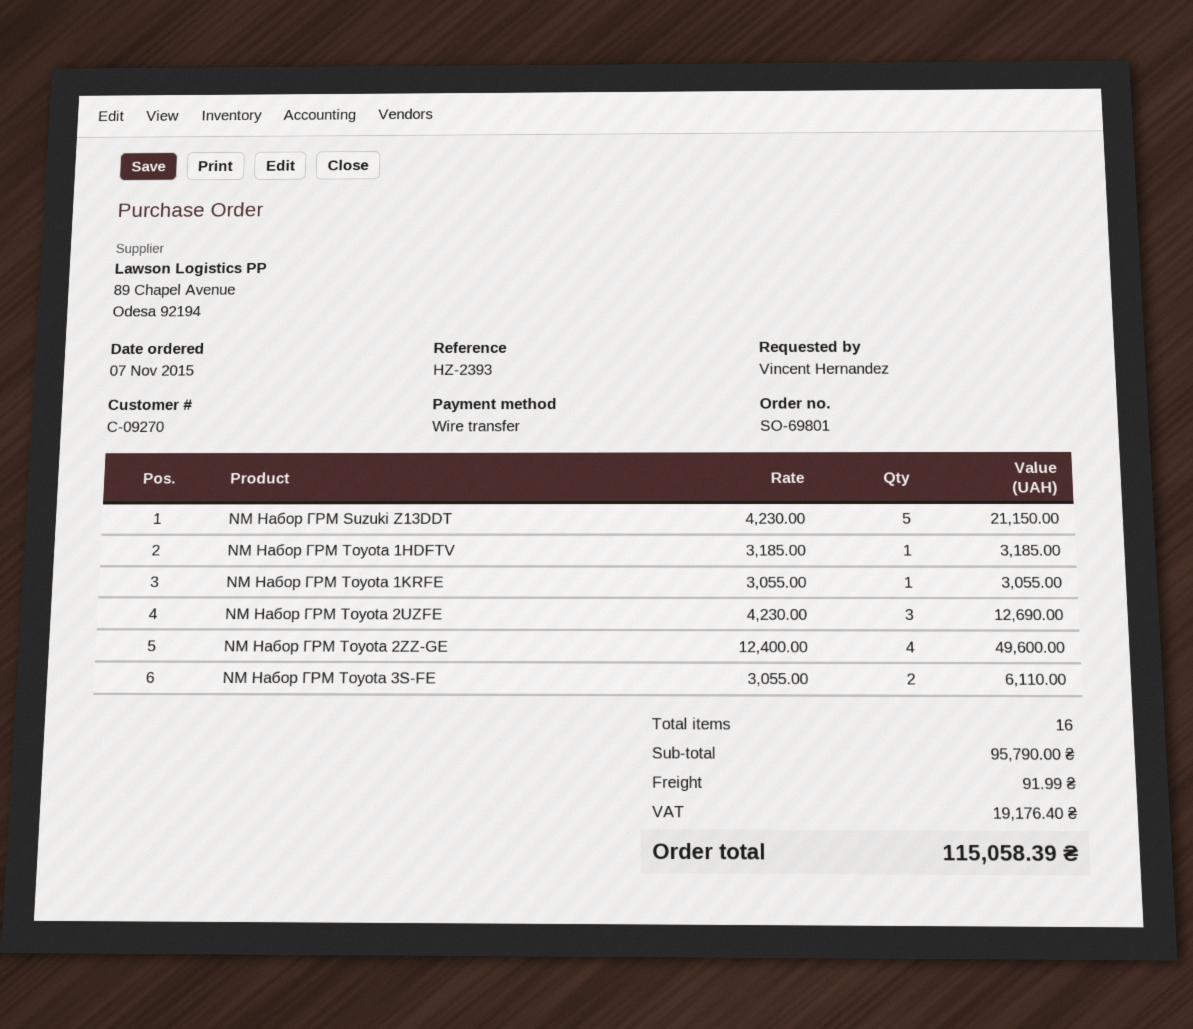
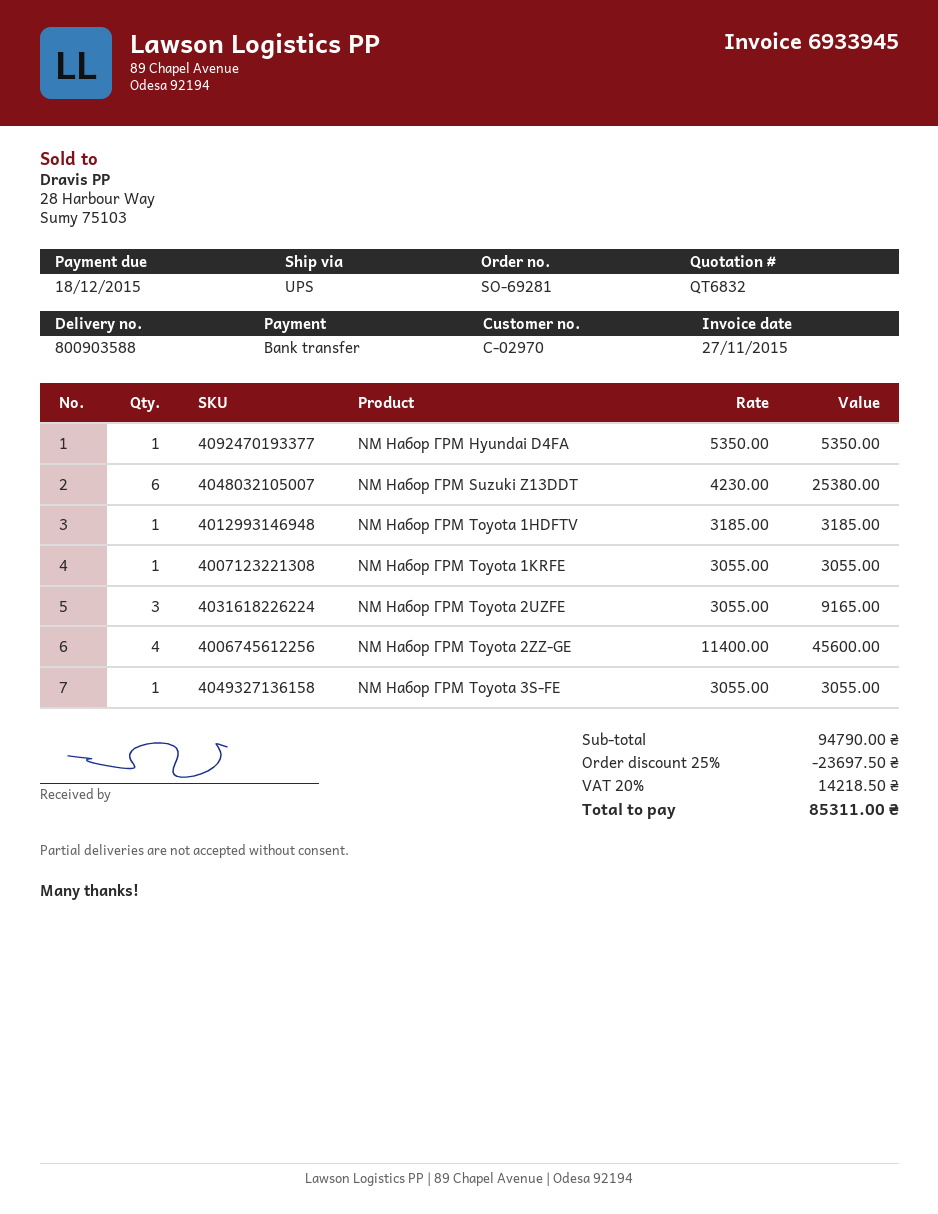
order number: SO-69801 -> SO-69281
customer number: C-09270 -> C-02970
NM Набор ГРМ Suzuki Z13DDT: 5 x 4230.00 = 21150.00 -> 6 x 4230.00 = 25380.00
NM Набор ГРМ Toyota 2UZFE: 3 x 4230.00 = 12690.00 -> 3 x 3055.00 = 9165.00
NM Набор ГРМ Toyota 2ZZ-GE: 4 x 12400.00 = 49600.00 -> 4 x 11400.00 = 45600.00
NM Набор ГРМ Toyota 3S-FE: 2 x 3055.00 = 6110.00 -> 1 x 3055.00 = 3055.00
NM Набор ГРМ Hyundai D4FA: none -> 1 x 5350.00 = 5350.00
subtotal: 95790.00 -> 94790.00
discount: none -> 25% = 23697.50
shipping: 91.99 -> none
tax: 19176.40 -> 14218.50
total: 115058.39 -> 85311.00

